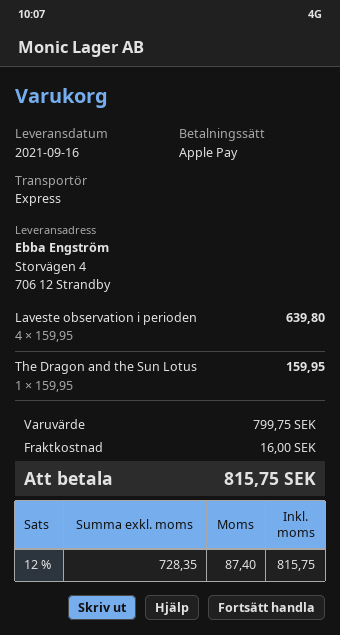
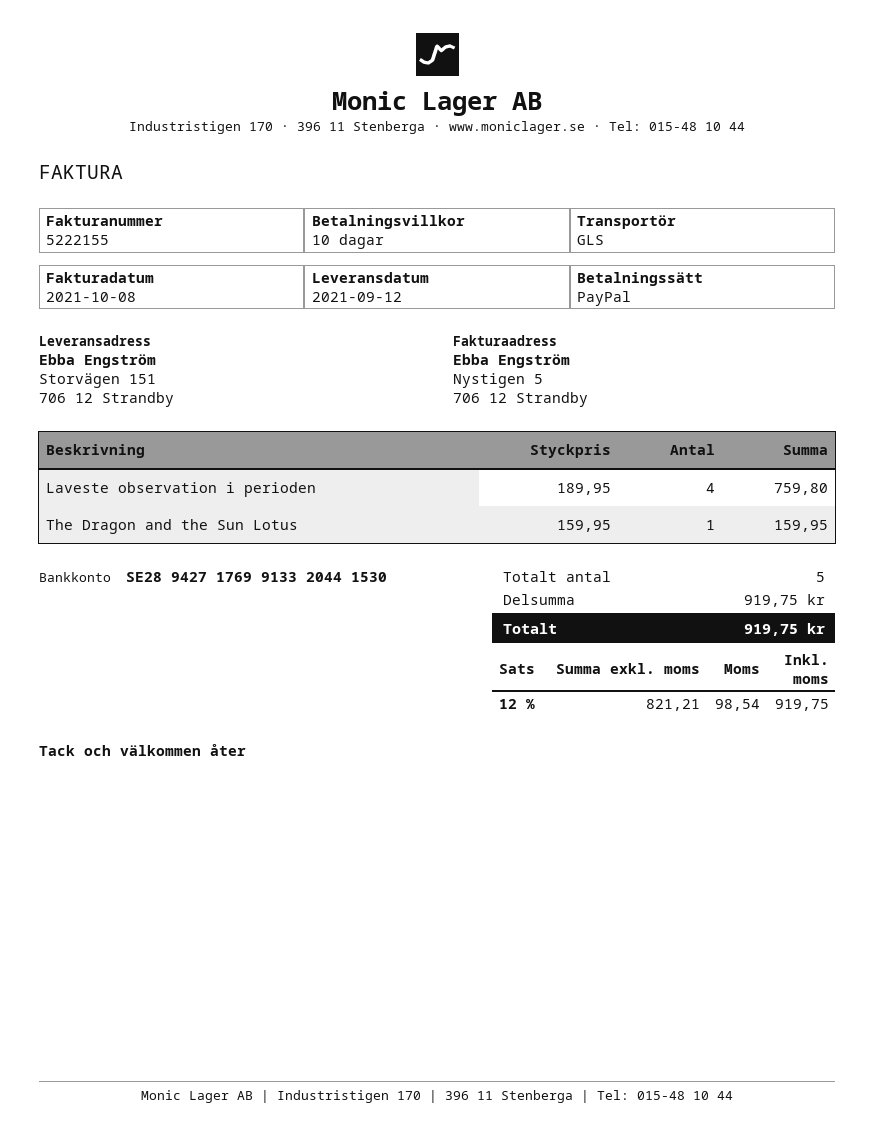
delivery date: 2021-09-16 -> 2021-09-12
payment method: Apple Pay -> PayPal
shipping method: express -> GLS
ship to: Storvägen 4, 706 12 Strandby -> Storvägen 151, 706 12 Strandby
Laveste observation i perioden: 4 x 159.95 = 639.80 -> 4 x 189.95 = 759.80
subtotal: 799.75 -> 919.75
shipping: 16.00 -> none
net: 728.35 -> 821.21
tax: 12% = 87.40 -> 12% = 98.54
total: 815.75 -> 919.75

